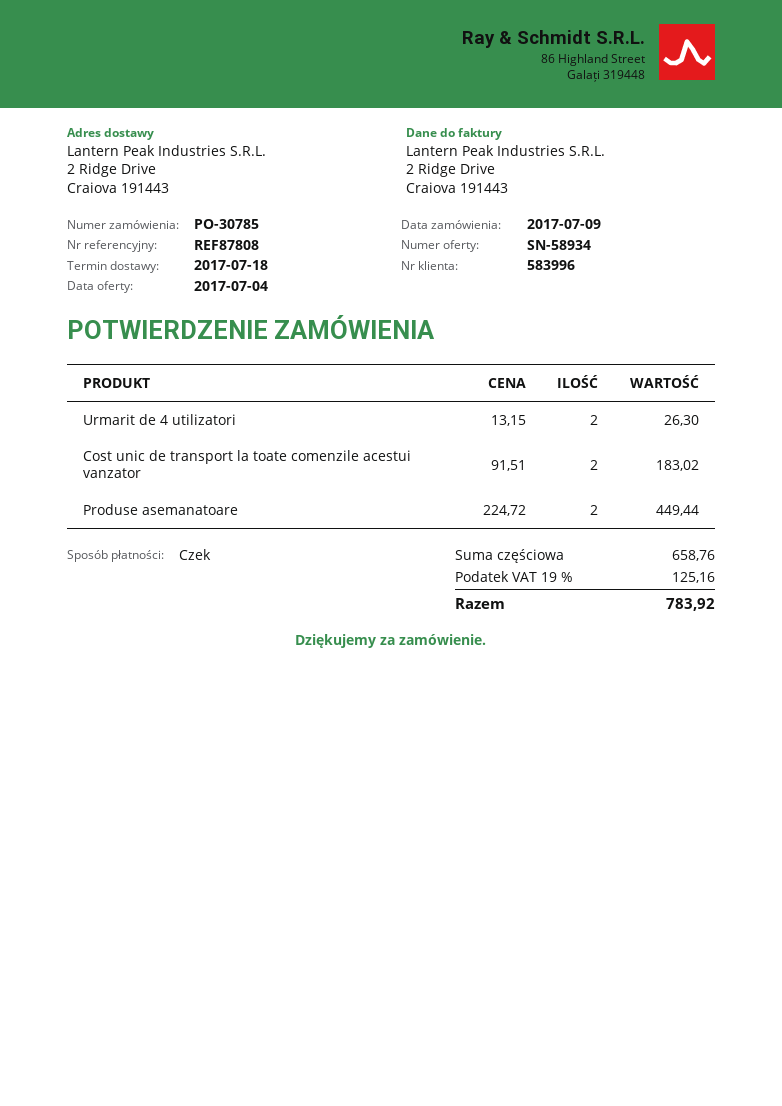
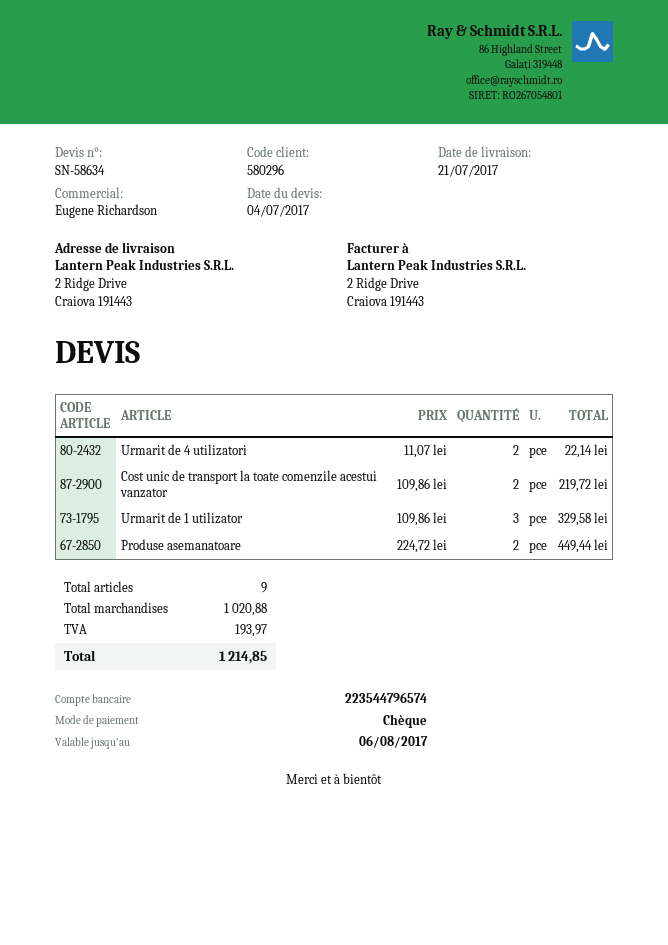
quote number: SN-58934 -> SN-58634
delivery date: 2017-07-18 -> 2017-07-21
customer number: 583996 -> 580296
Urmarit de 4 utilizatori: 2 x 13.15 = 26.30 -> 2 x 11.07 = 22.14
Cost unic de transport la toate comenzile acestui vanzator: 2 x 91.51 = 183.02 -> 2 x 109.86 = 219.72
Urmarit de 1 utilizator: none -> 3 x 109.86 = 329.58
subtotal: 658.76 -> 1020.88
tax: 125.16 -> 193.97
total: 783.92 -> 1214.85

